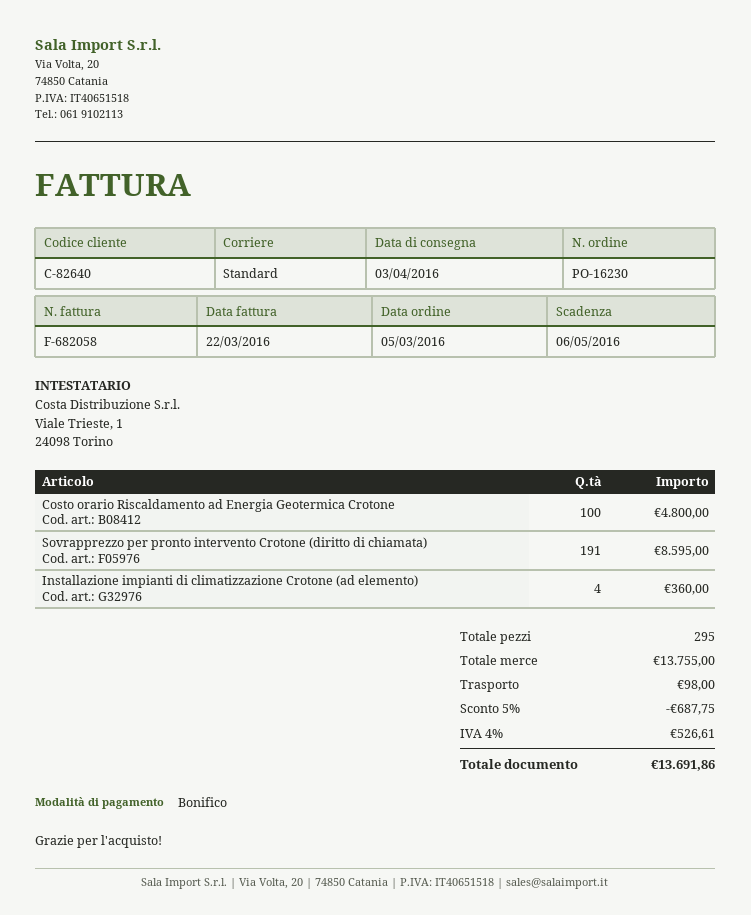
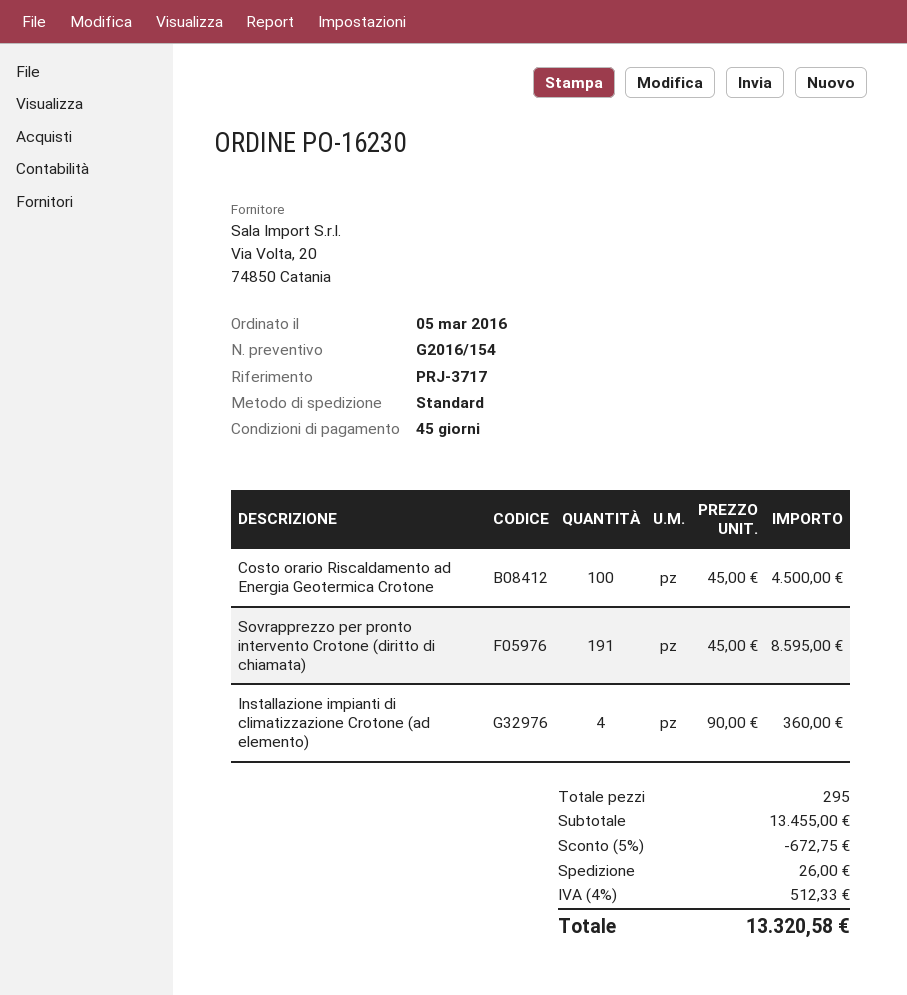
Costo orario Riscaldamento ad Energia Geotermica Crotone: 100 for 4800.00 -> 100 for 4500.00
subtotal: 13755.00 -> 13455.00
discount: 5% = 687.75 -> 5% = 672.75
shipping: 98.00 -> 26.00
tax: 4% = 526.61 -> 4% = 512.33
total: 13691.86 -> 13320.58

